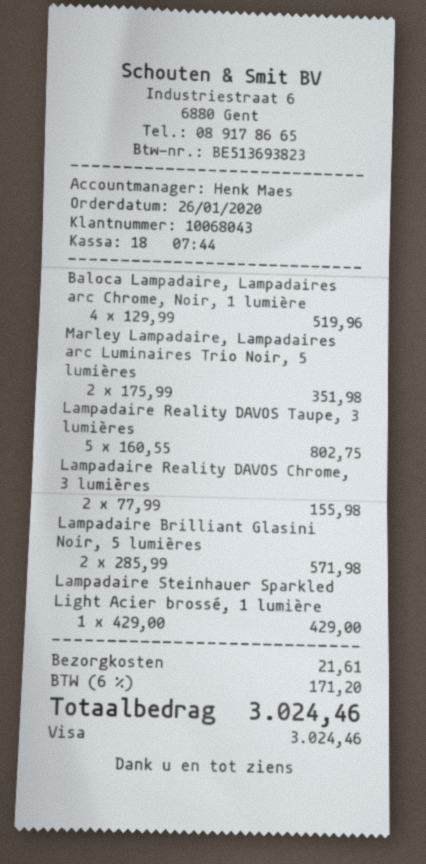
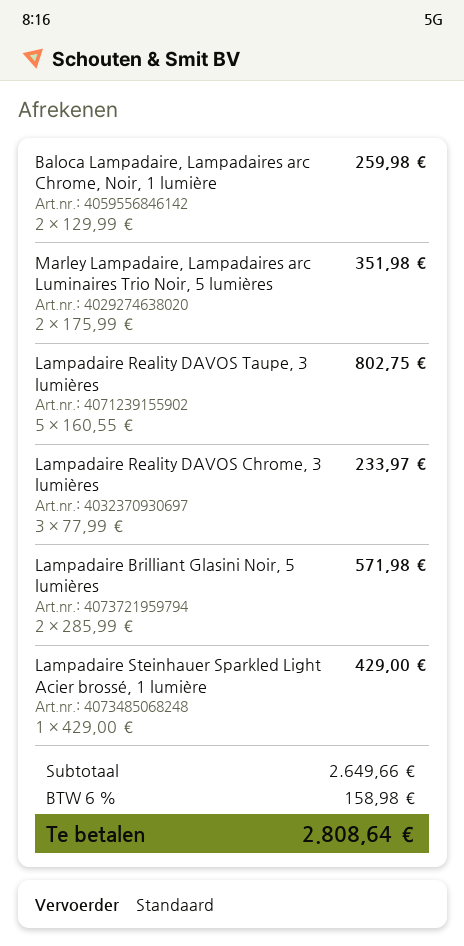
Baloca Lampadaire, Lampadaires arc Chrome, Noir, 1 lumière: 4 x 129.99 = 519.96 -> 2 x 129.99 = 259.98
Lampadaire Reality DAVOS Chrome, 3 lumières: 2 x 77.99 = 155.98 -> 3 x 77.99 = 233.97
shipping: 21.61 -> none
tax: 6% = 171.20 -> 6% = 158.98
total: 3024.46 -> 2808.64

